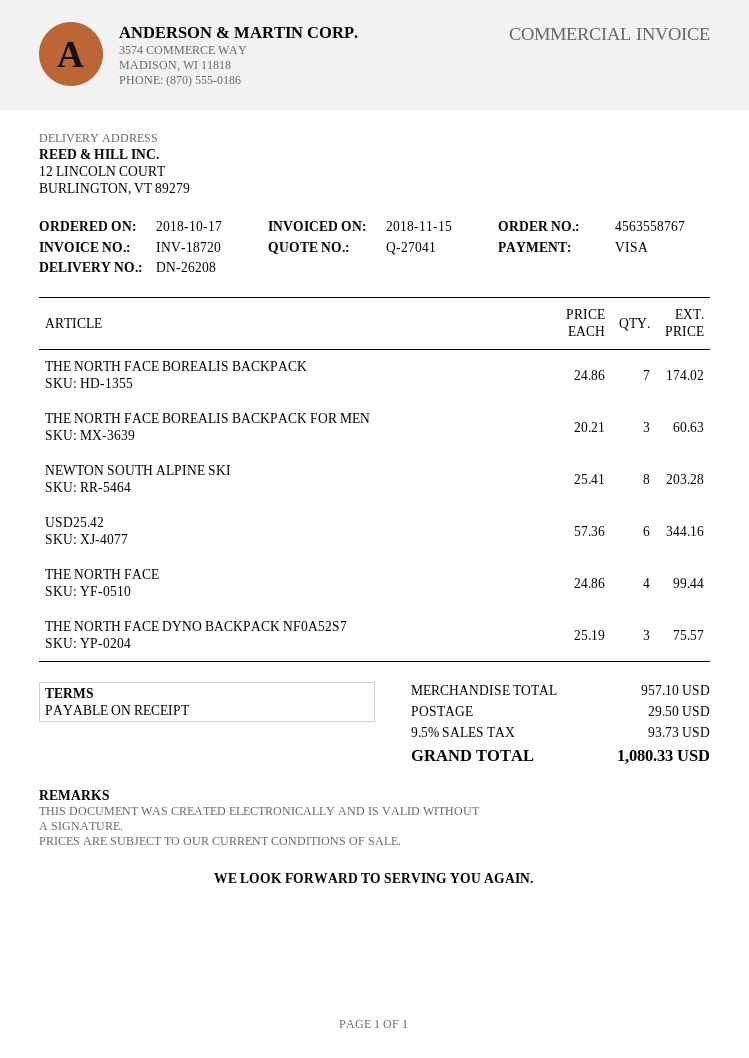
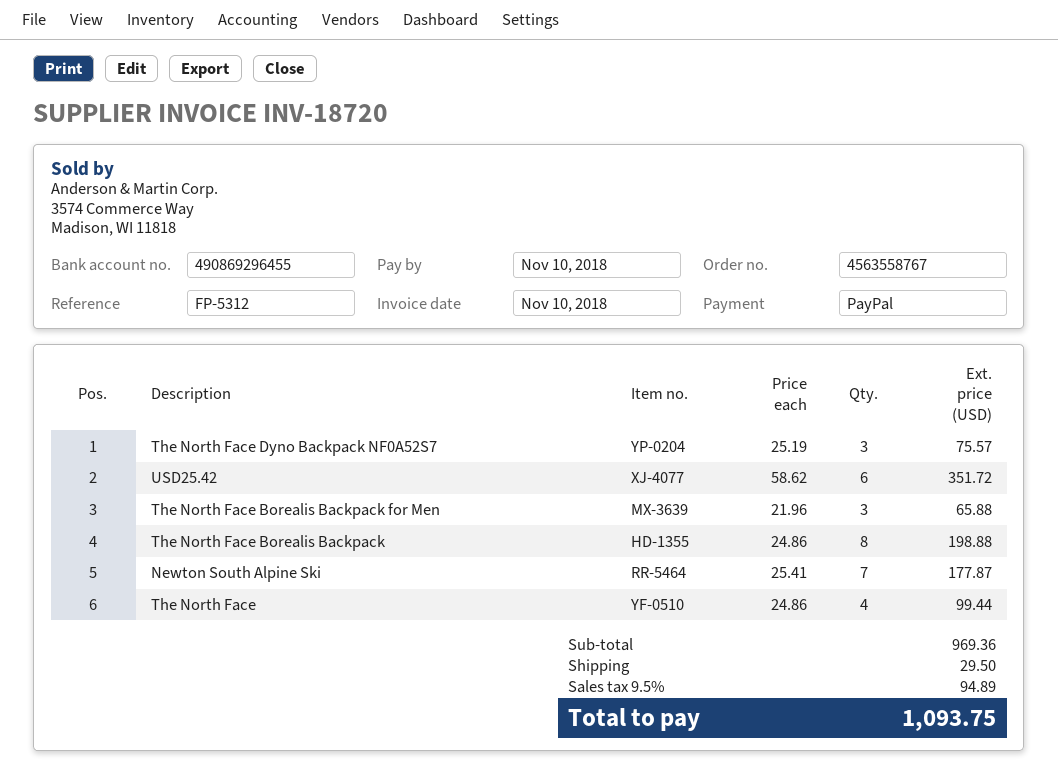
invoice date: 2018-11-15 -> 2018-11-10
payment method: Visa -> PayPal
THE NORTH FACE BOREALIS BACKPACK: 7 x 24.86 = 174.02 -> 8 x 24.86 = 198.88
THE NORTH FACE BOREALIS BACKPACK FOR MEN: 3 x 20.21 = 60.63 -> 3 x 21.96 = 65.88
NEWTON SOUTH ALPINE SKI: 8 x 25.41 = 203.28 -> 7 x 25.41 = 177.87
USD25.42: 6 x 57.36 = 344.16 -> 6 x 58.62 = 351.72
subtotal: 957.10 -> 969.36
tax: 9.5% = 93.73 -> 9.5% = 94.89
total: 1080.33 -> 1093.75

